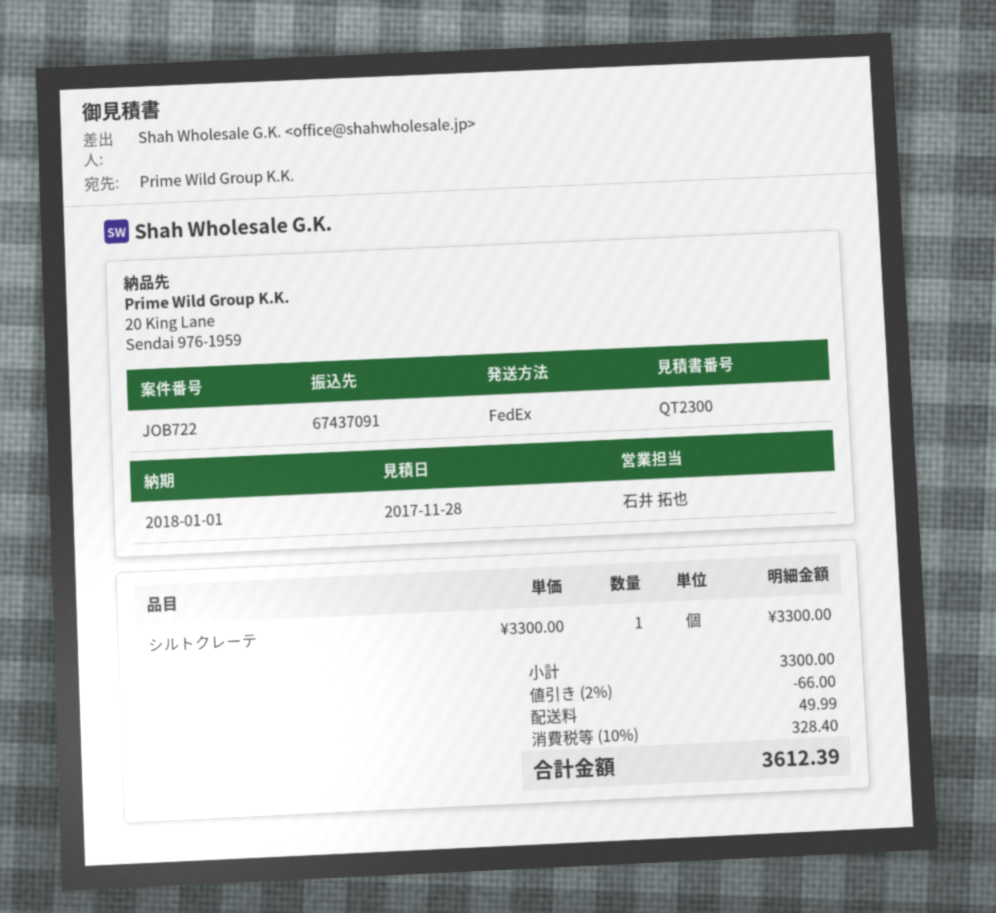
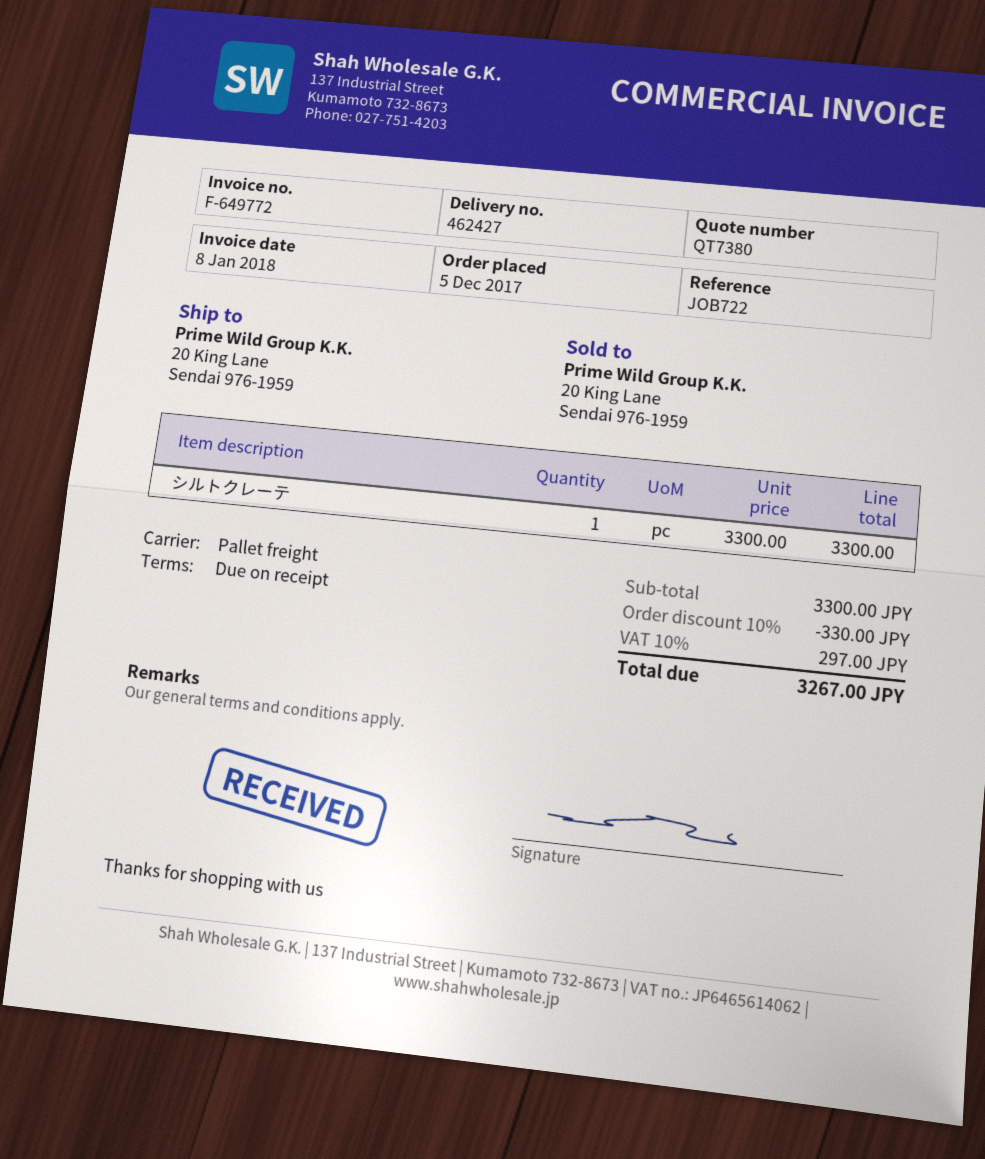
quote number: QT2300 -> QT7380
shipping method: FedEx -> pallet freight
discount: 2% = 66.00 -> 10% = 330.00
shipping: 49.99 -> none
tax: 10% = 328.40 -> 10% = 297.00
total: 3612.39 -> 3267.00

